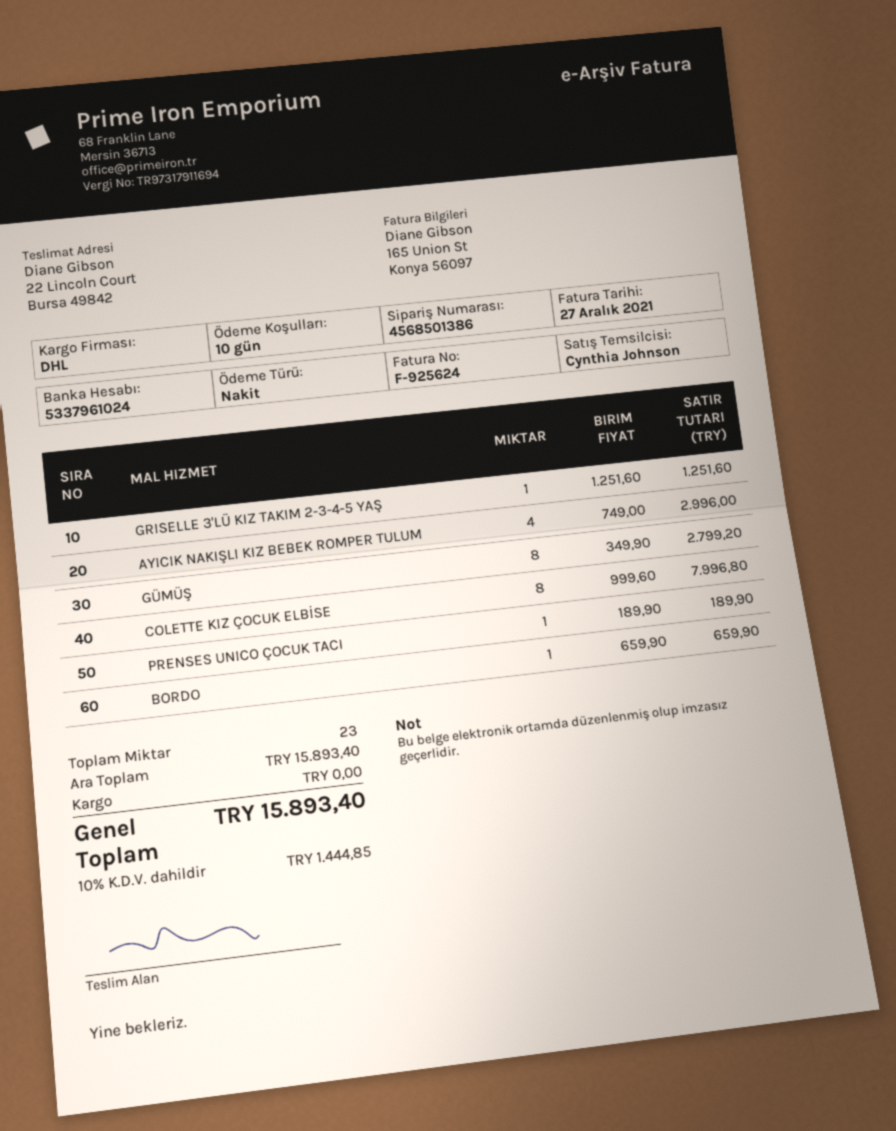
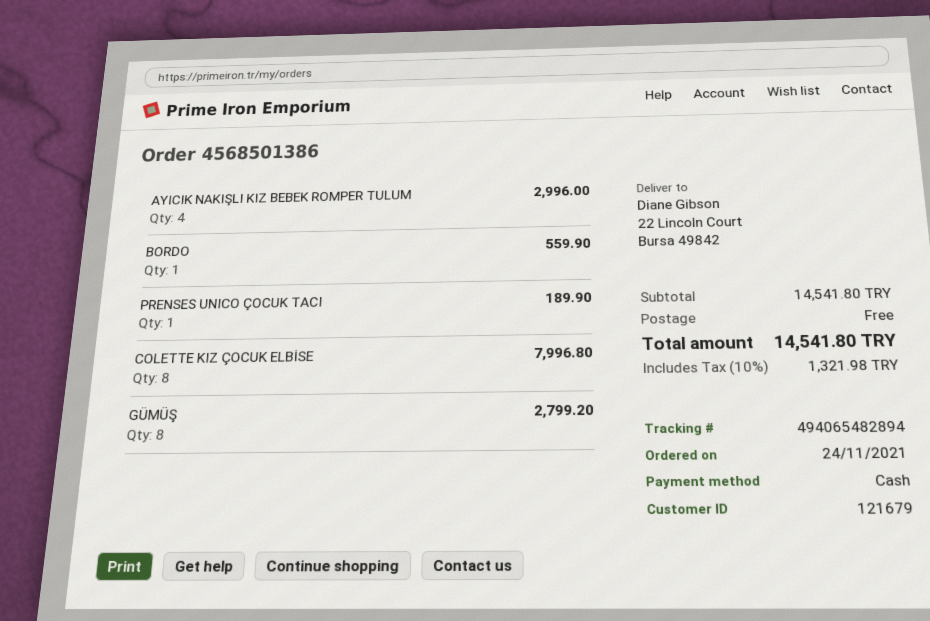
GRISELLE 3'LÜ KIZ TAKIM 2-3-4-5 YAŞ: 1 for 1251.60 -> none
BORDO: 1 for 659.90 -> 1 for 559.90
subtotal: 15893.40 -> 14541.80
tax: 10% = 1444.85 -> 10% = 1321.98
total: 15893.40 -> 14541.80

